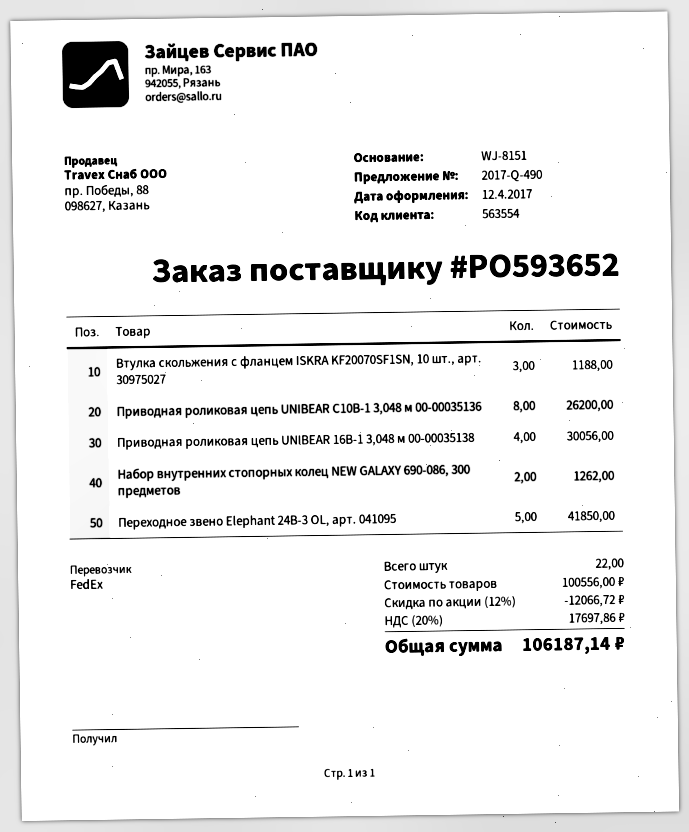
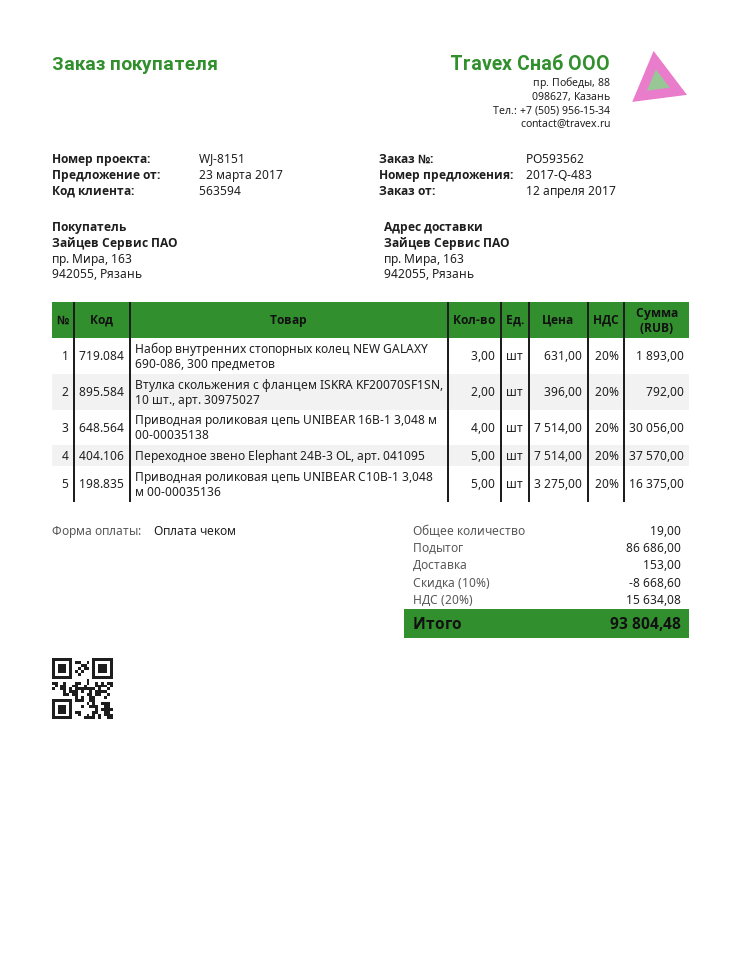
quote number: 2017-Q-490 -> 2017-Q-483
order number: PO593652 -> PO593562
customer number: 563554 -> 563594
Втулка скольжения с фланцем ISKRA KF20070SF1SN, 10 шт., арт. 30975027: 3 for 1188.00 -> 2 for 792.00
Приводная роликовая цепь UNIBEAR C10B-1 3,048 м 00-00035136: 8 for 26200.00 -> 5 for 16375.00
Набор внутренних стопорных колец NEW GALAXY 690-086, 300 предметов: 2 for 1262.00 -> 3 for 1893.00
Переходное звено Elephant 24В-3 OL, арт. 041095: 5 for 41850.00 -> 5 for 37570.00
total quantity: 22 -> 19
subtotal: 100556.00 -> 86686.00
discount: 12% = 12066.72 -> 10% = 8668.60
shipping: none -> 153.00
tax: 20% = 17697.86 -> 20% = 15634.08
total: 106187.14 -> 93804.48

